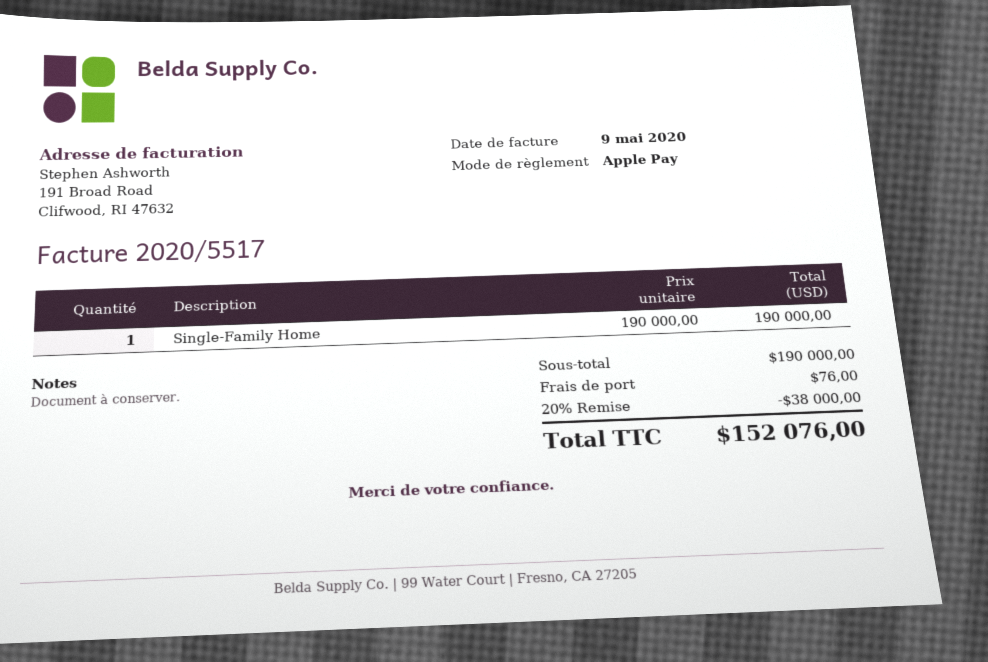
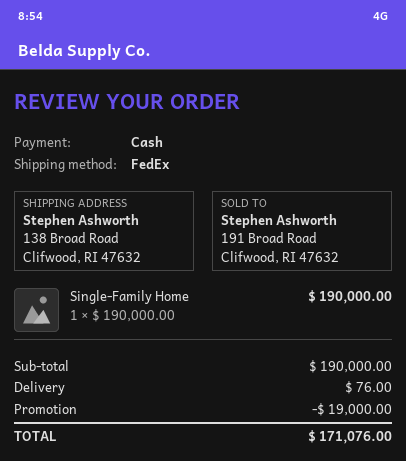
payment method: Apple Pay -> cash
discount: 38000.00 -> 19000.00
total: 152076.00 -> 171076.00

